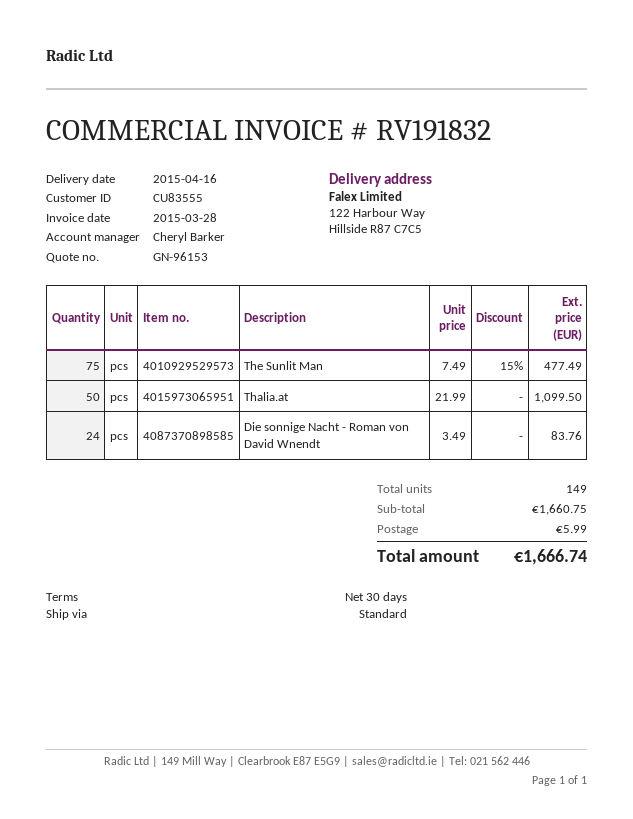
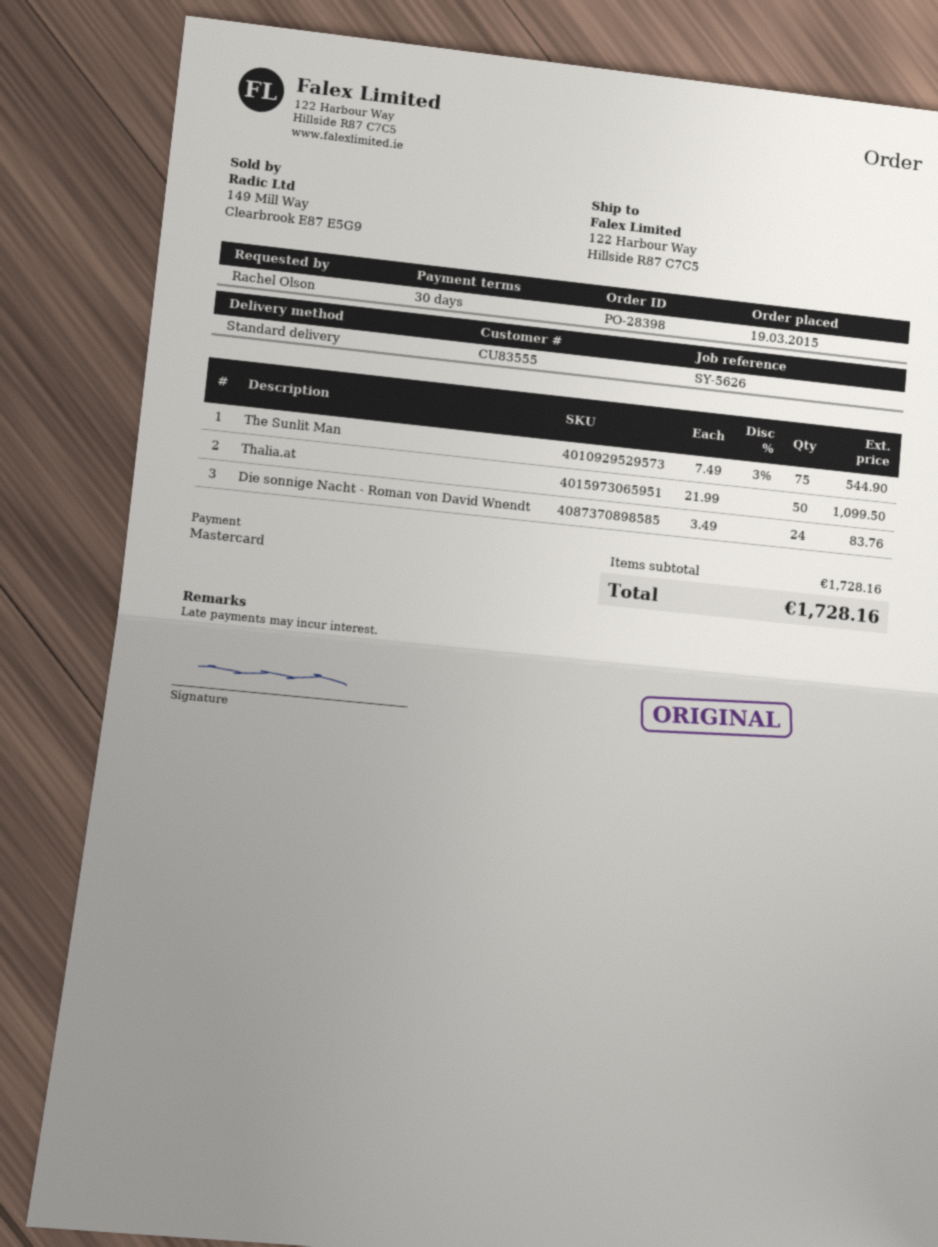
The Sunlit Man: 75 x 7.49 - 15% = 477.49 -> 75 x 7.49 - 3% = 544.90
subtotal: 1660.75 -> 1728.16
shipping: 5.99 -> none
total: 1666.74 -> 1728.16

